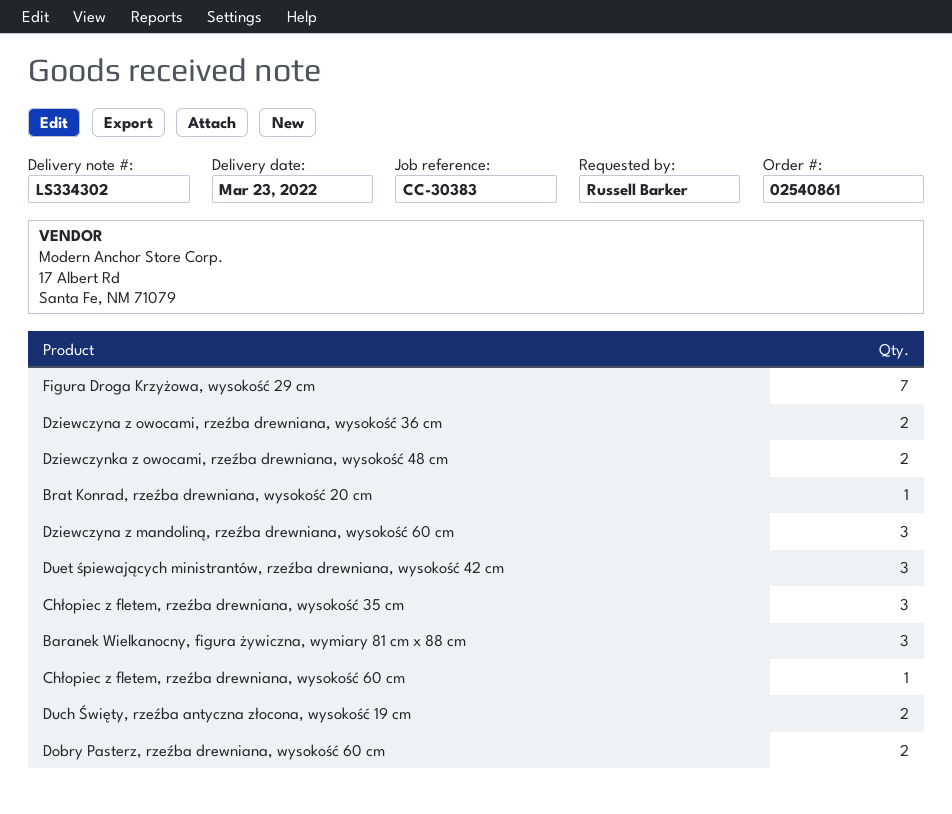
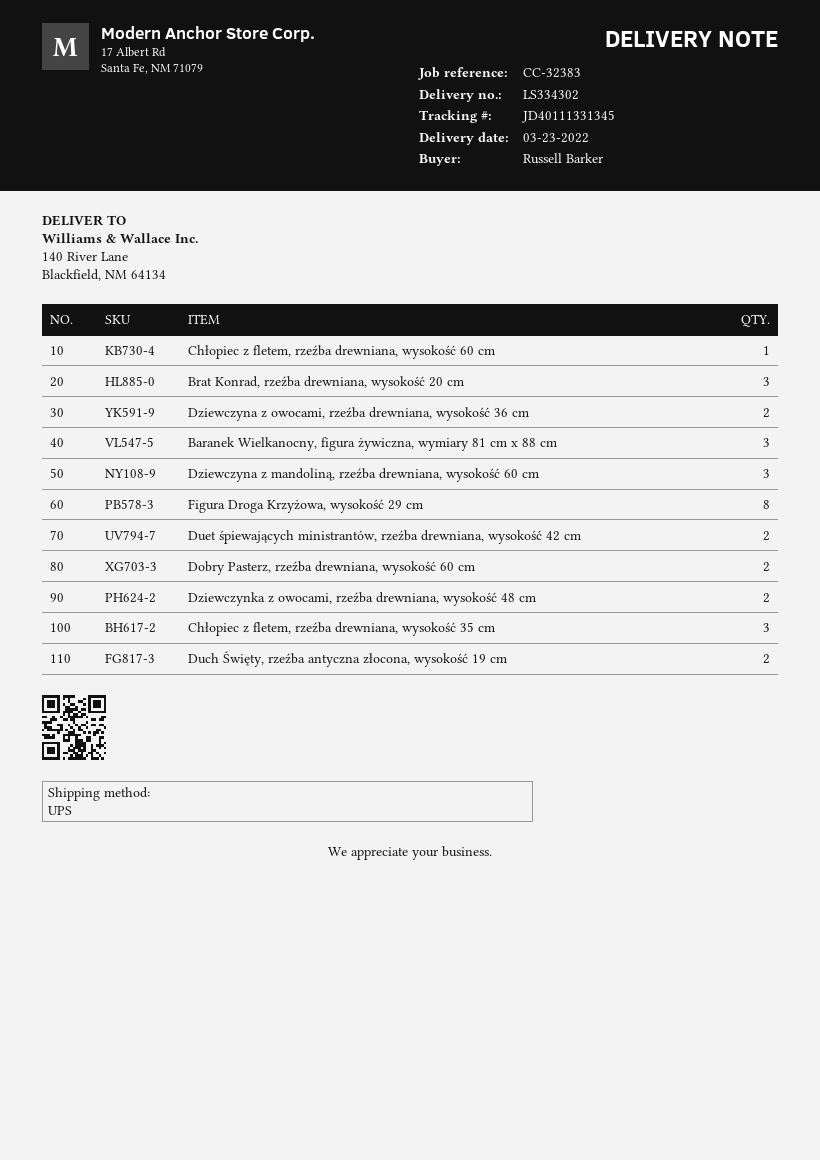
reference: CC-30383 -> CC-32383
Figura Droga Krzyżowa, wysokość 29 cm: 7 -> 8
Brat Konrad, rzeźba drewniana, wysokość 20 cm: 1 -> 3
Duet śpiewających ministrantów, rzeźba drewniana, wysokość 42 cm: 3 -> 2

